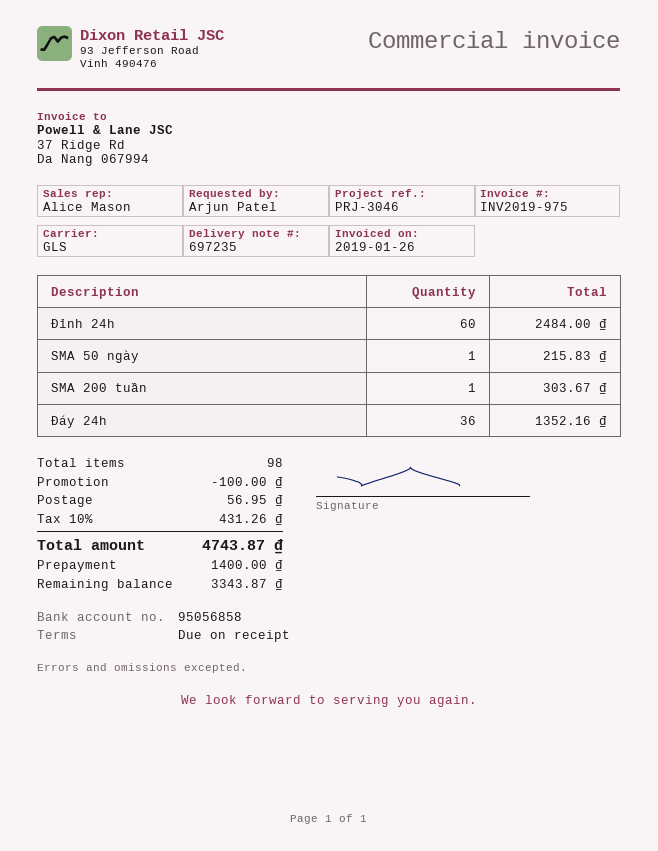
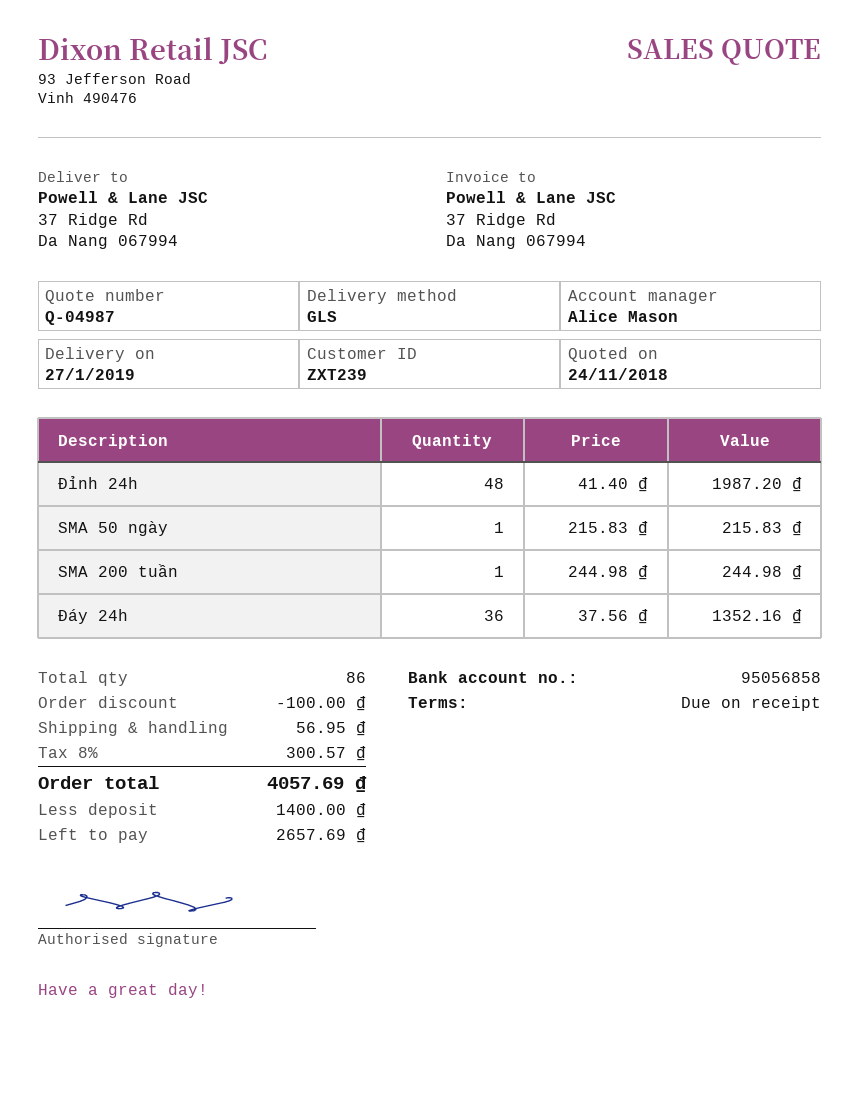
Đỉnh 24h: 60 for 2484.00 -> 48 for 1987.20
SMA 200 tuần: 1 for 303.67 -> 1 for 244.98
total quantity: 98 -> 86
tax: 10% = 431.26 -> 8% = 300.57
total: 4743.87 -> 4057.69
balance: 3343.87 -> 2657.69

